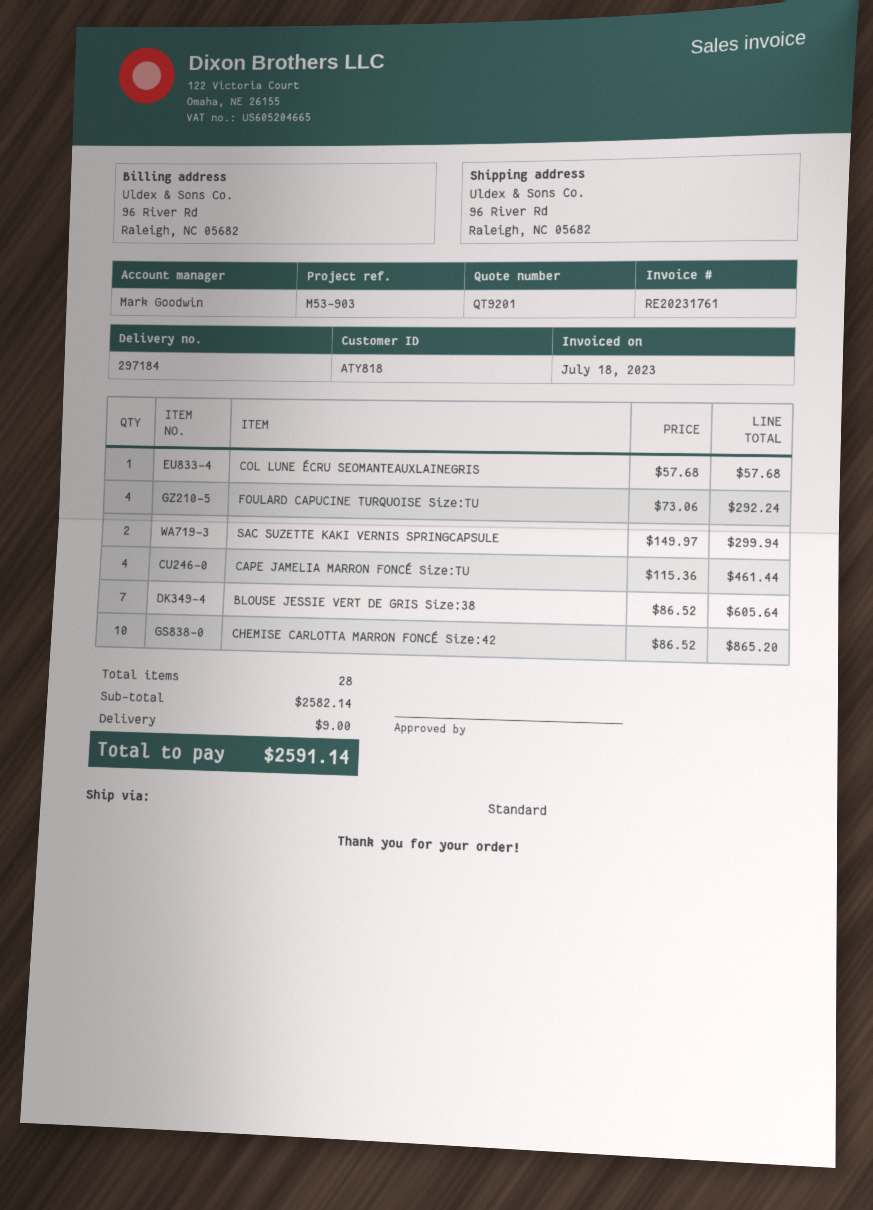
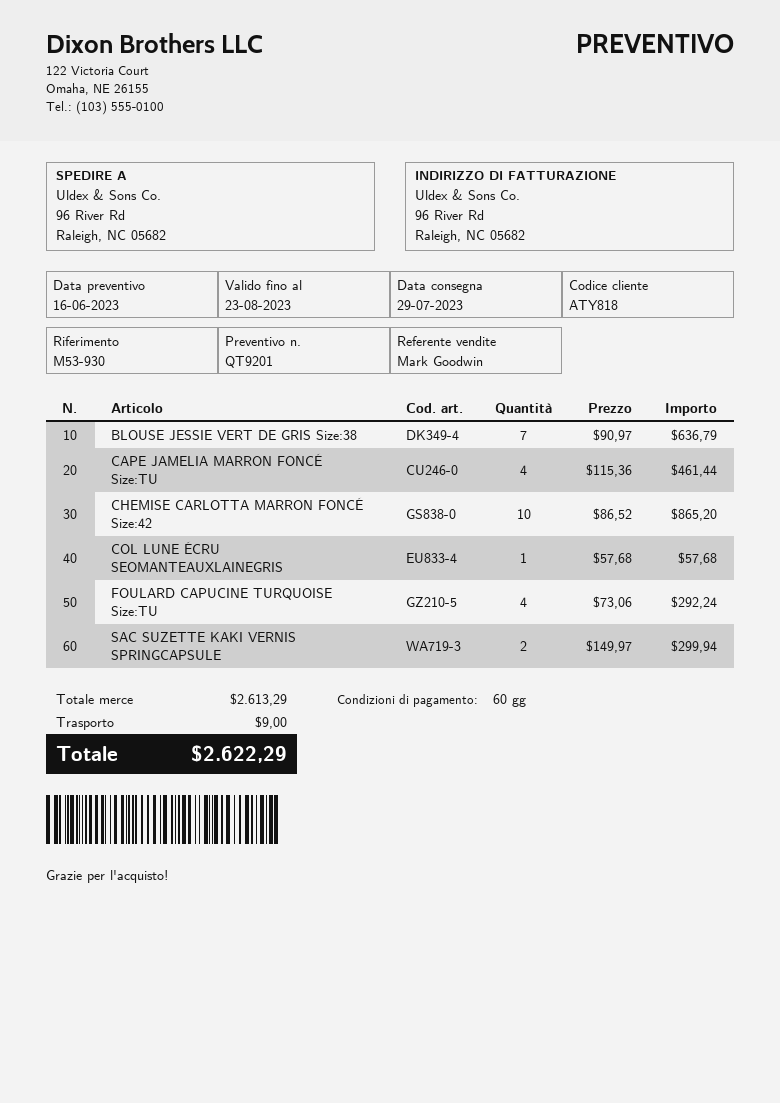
reference: M53-903 -> M53-930
BLOUSE JESSIE VERT DE GRIS Size:38: 7 x 86.52 = 605.64 -> 7 x 90.97 = 636.79
subtotal: 2582.14 -> 2613.29
total: 2591.14 -> 2622.29

